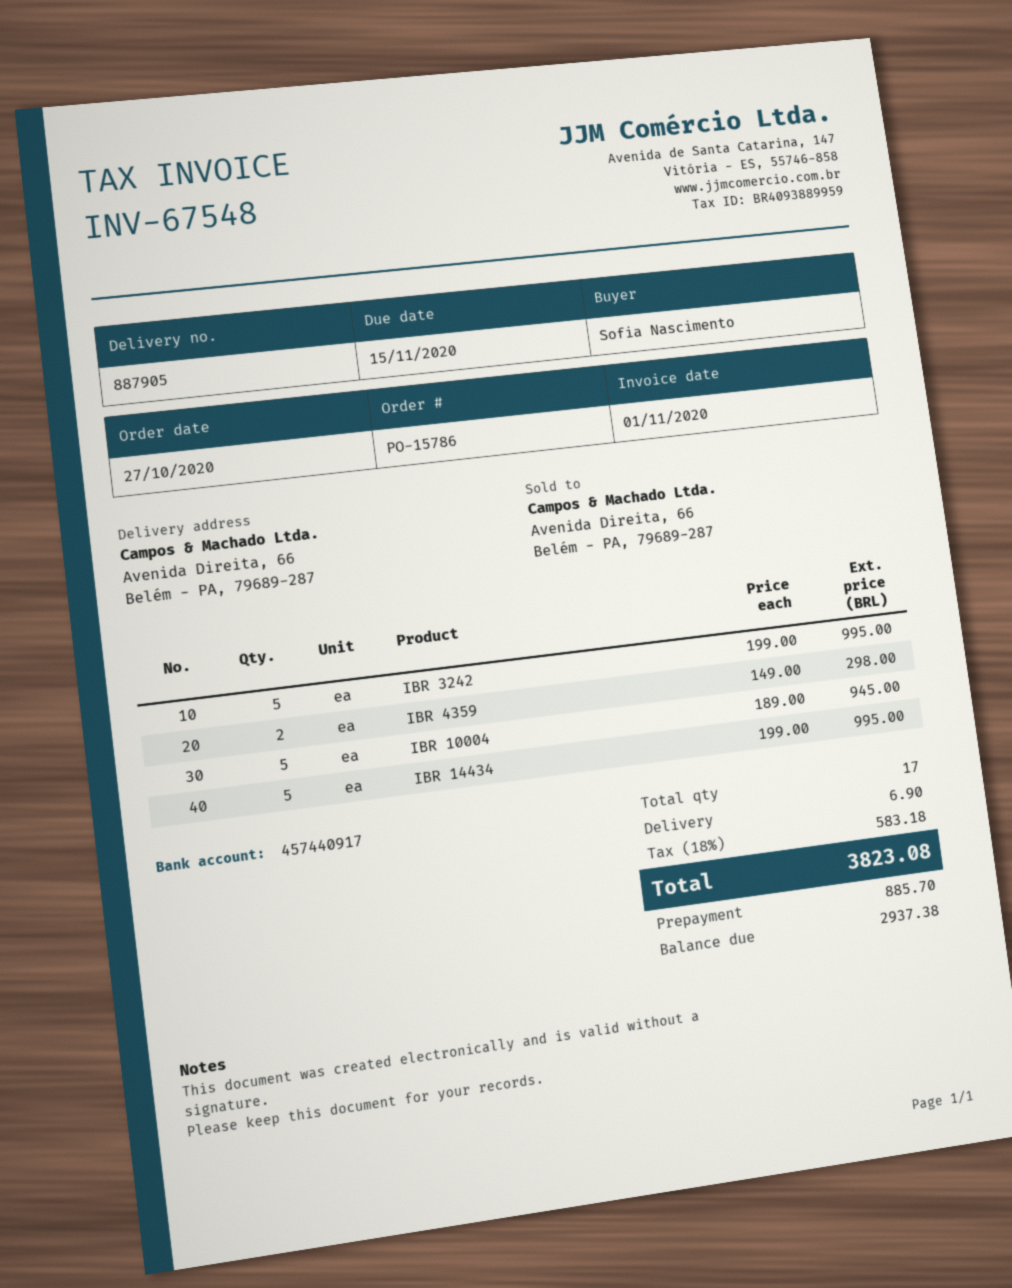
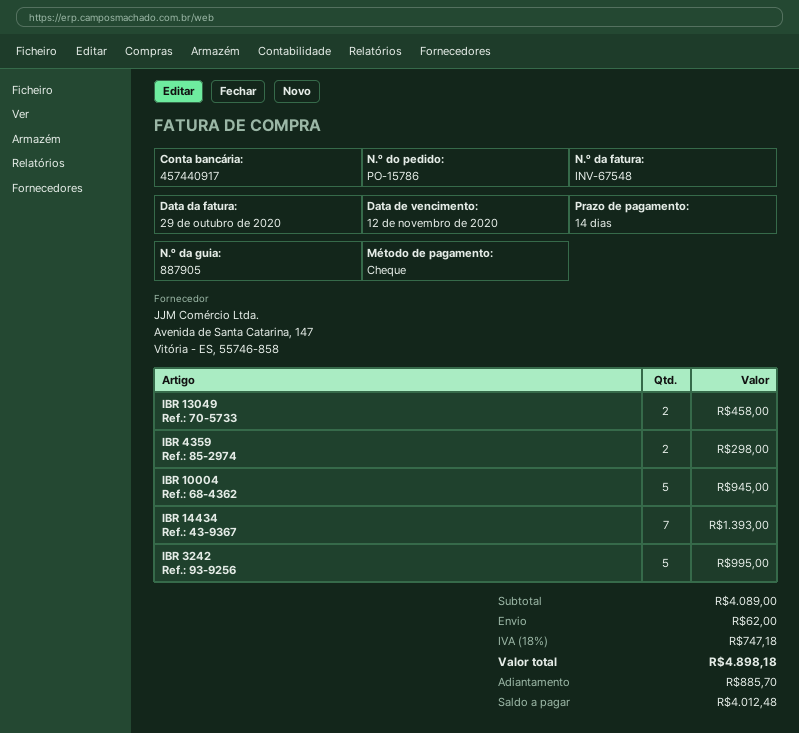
invoice date: 2020-11-01 -> 2020-10-29
due date: 2020-11-15 -> 2020-11-12
IBR 14434: 5 for 995.00 -> 7 for 1393.00
IBR 13049: none -> 2 for 458.00
shipping: 6.90 -> 62.00
tax: 18% = 583.18 -> 18% = 747.18
total: 3823.08 -> 4898.18
balance: 2937.38 -> 4012.48

